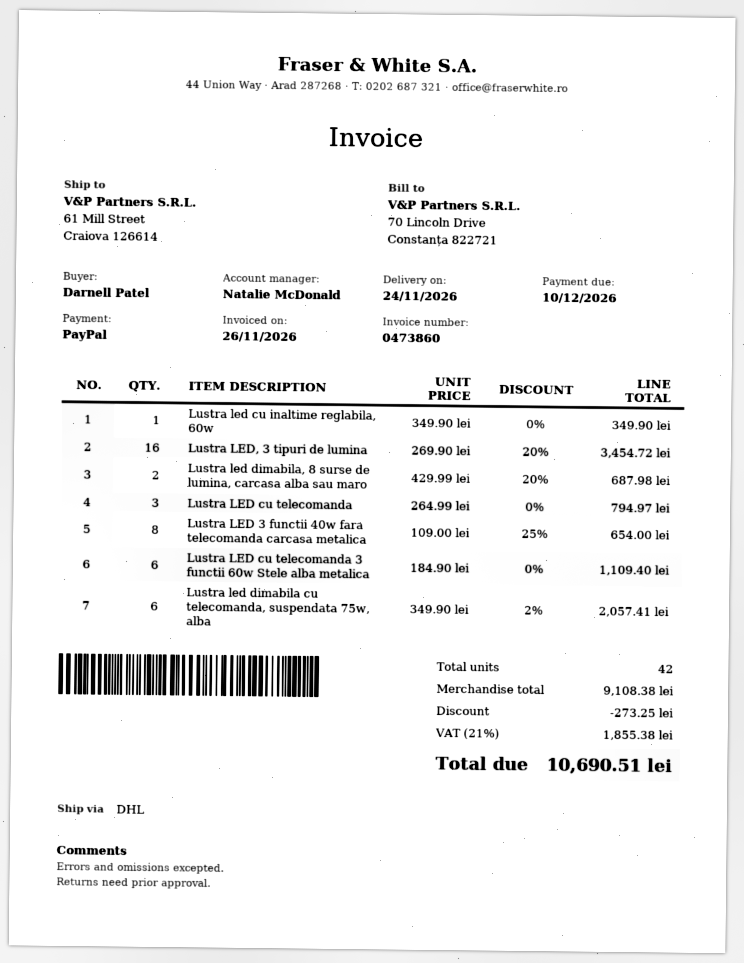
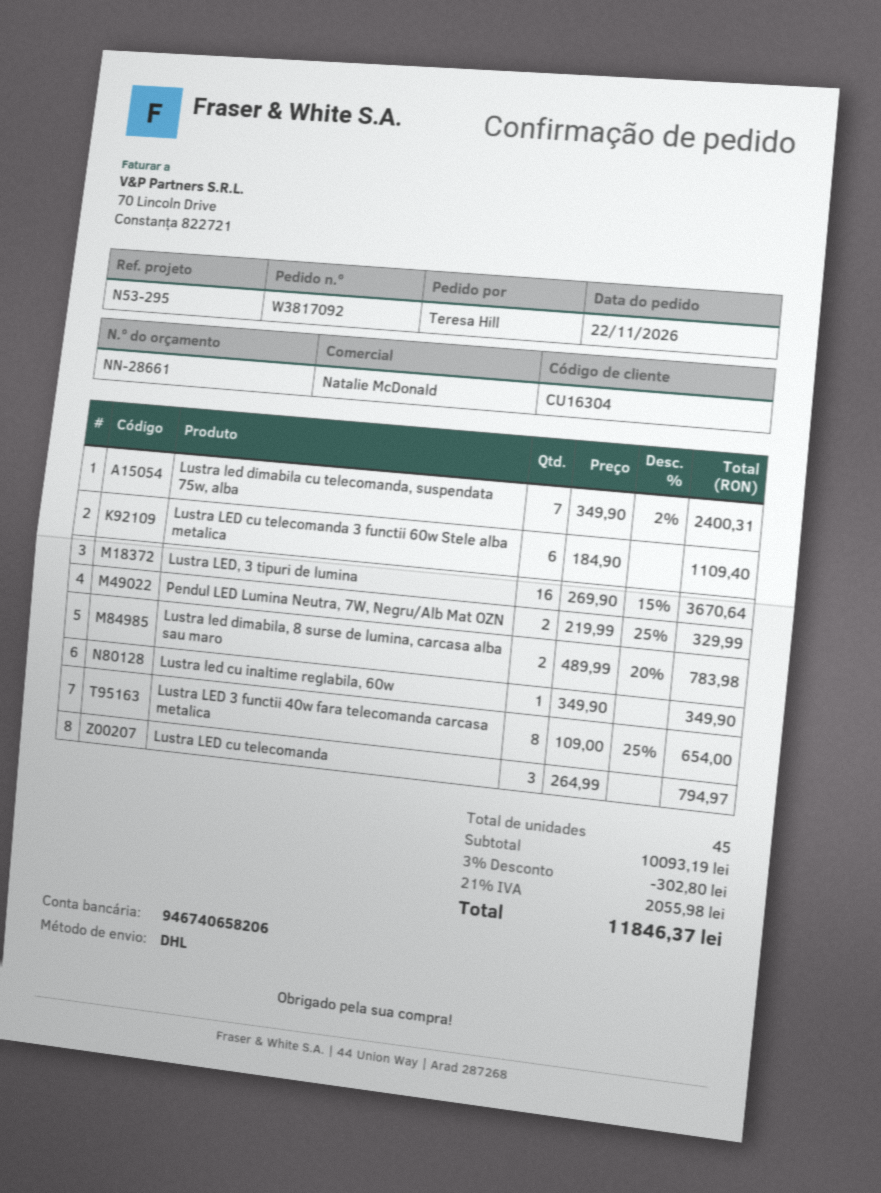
ordered by: Darnell Patel -> Teresa Hill
Lustra LED, 3 tipuri de lumina: 16 x 269.90 - 20% = 3454.72 -> 16 x 269.90 - 15% = 3670.64
Lustra led dimabila, 8 surse de lumina, carcasa alba sau maro: 2 x 429.99 - 20% = 687.98 -> 2 x 489.99 - 20% = 783.98
Lustra led dimabila cu telecomanda, suspendata 75w, alba: 6 x 349.90 - 2% = 2057.41 -> 7 x 349.90 - 2% = 2400.31
Pendul LED Lumina Neutra, 7W, Negru/Alb Mat OZN: none -> 2 x 219.99 - 25% = 329.99
total quantity: 42 -> 45
subtotal: 9108.38 -> 10093.19
discount: 273.25 -> 302.80
tax: 21% = 1855.38 -> 21% = 2055.98
total: 10690.51 -> 11846.37

